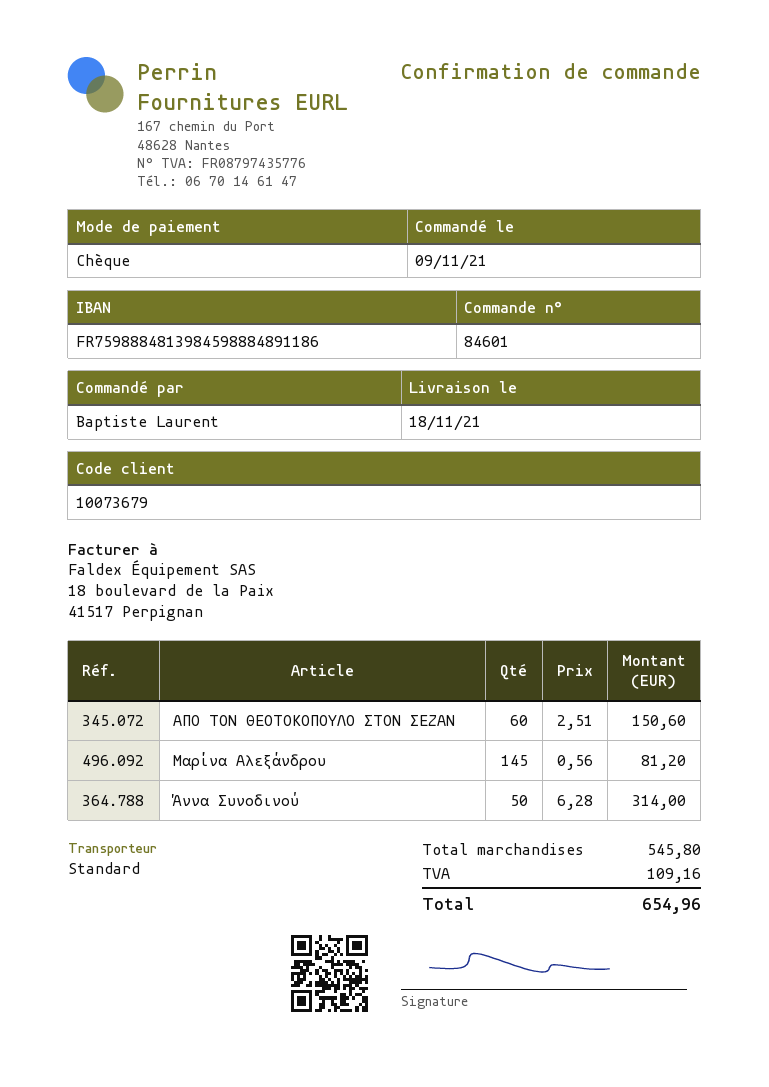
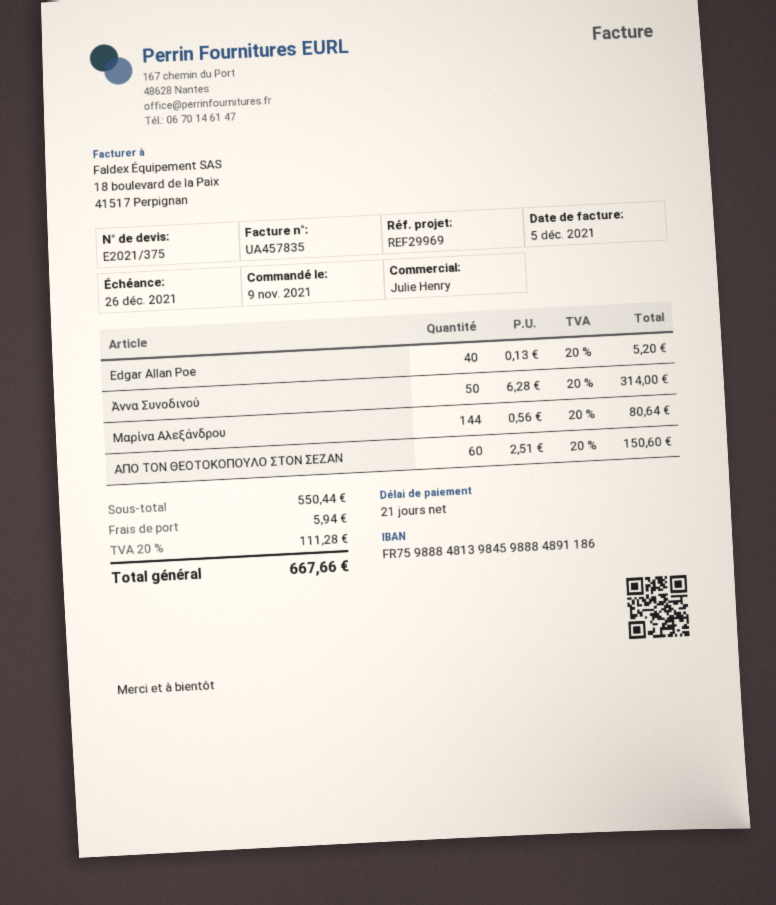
Μαρίνα Αλεξάνδρου: 145 x 0.56 = 81.20 -> 144 x 0.56 = 80.64
Edgar Allan Poe: none -> 40 x 0.13 = 5.20
subtotal: 545.80 -> 550.44
shipping: none -> 5.94
tax: 109.16 -> 111.28
total: 654.96 -> 667.66

